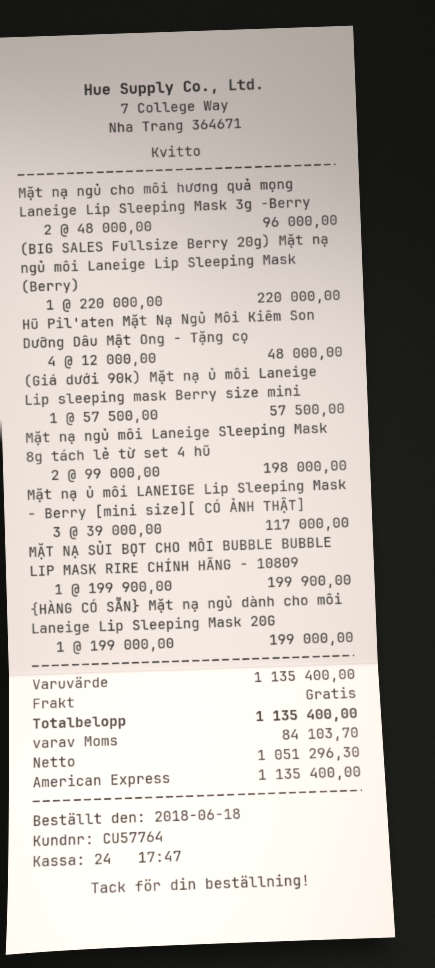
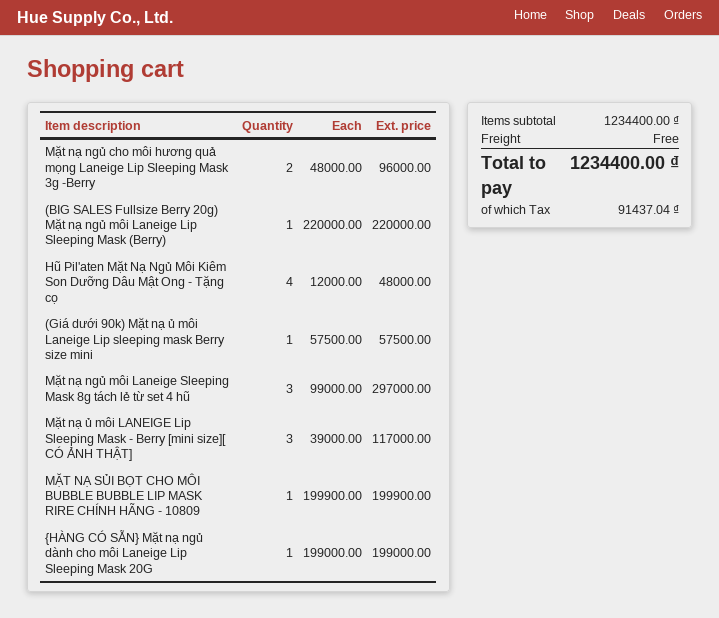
Mặt nạ ngủ môi Laneige Sleeping Mask 8g tách lẻ từ set 4 hũ: 2 x 99000.00 = 198000.00 -> 3 x 99000.00 = 297000.00
subtotal: 1135400.00 -> 1234400.00
tax: 84103.70 -> 91437.04
total: 1135400.00 -> 1234400.00

